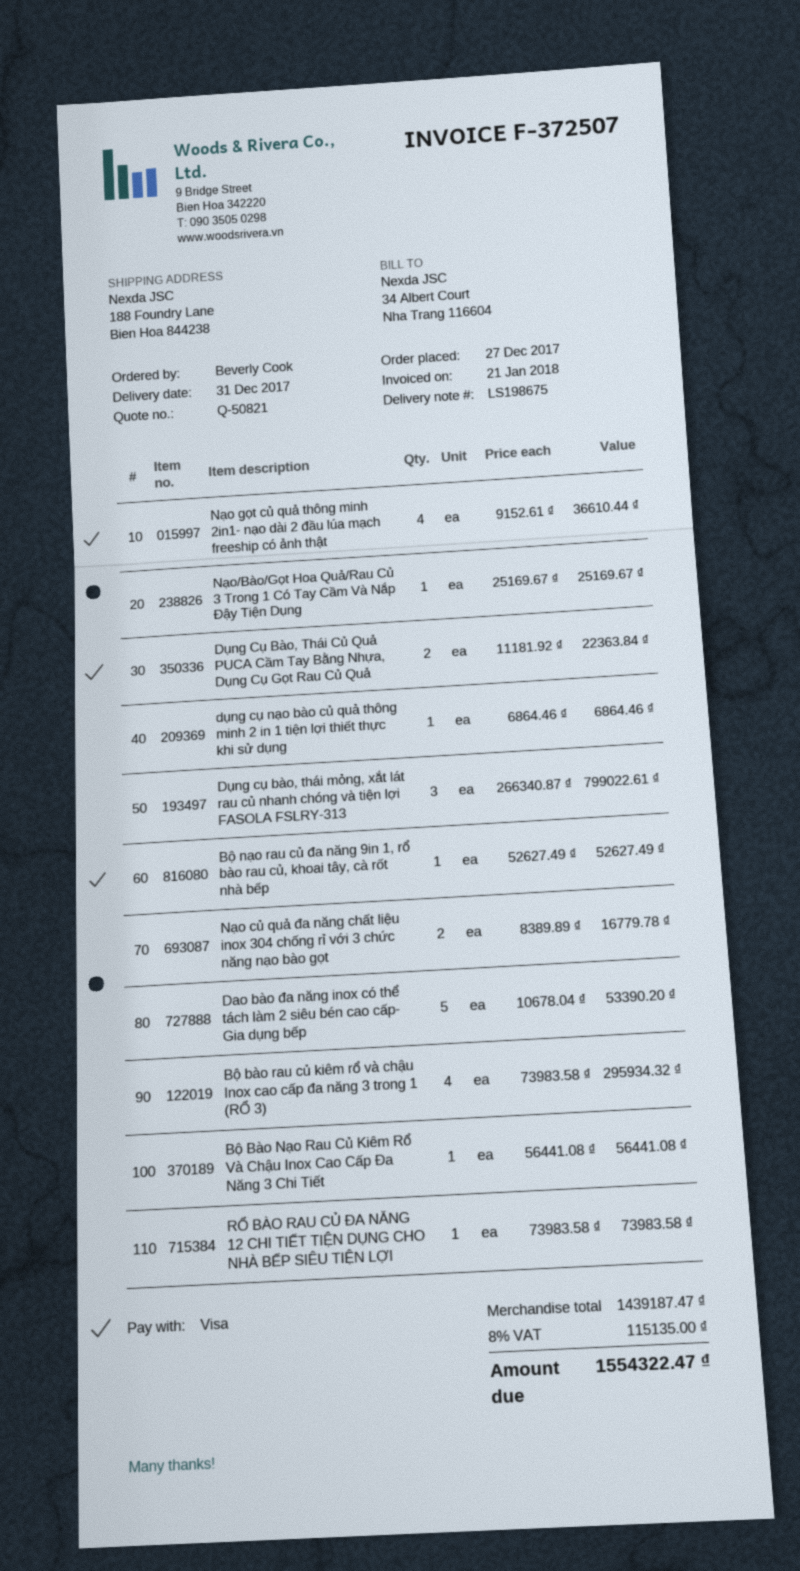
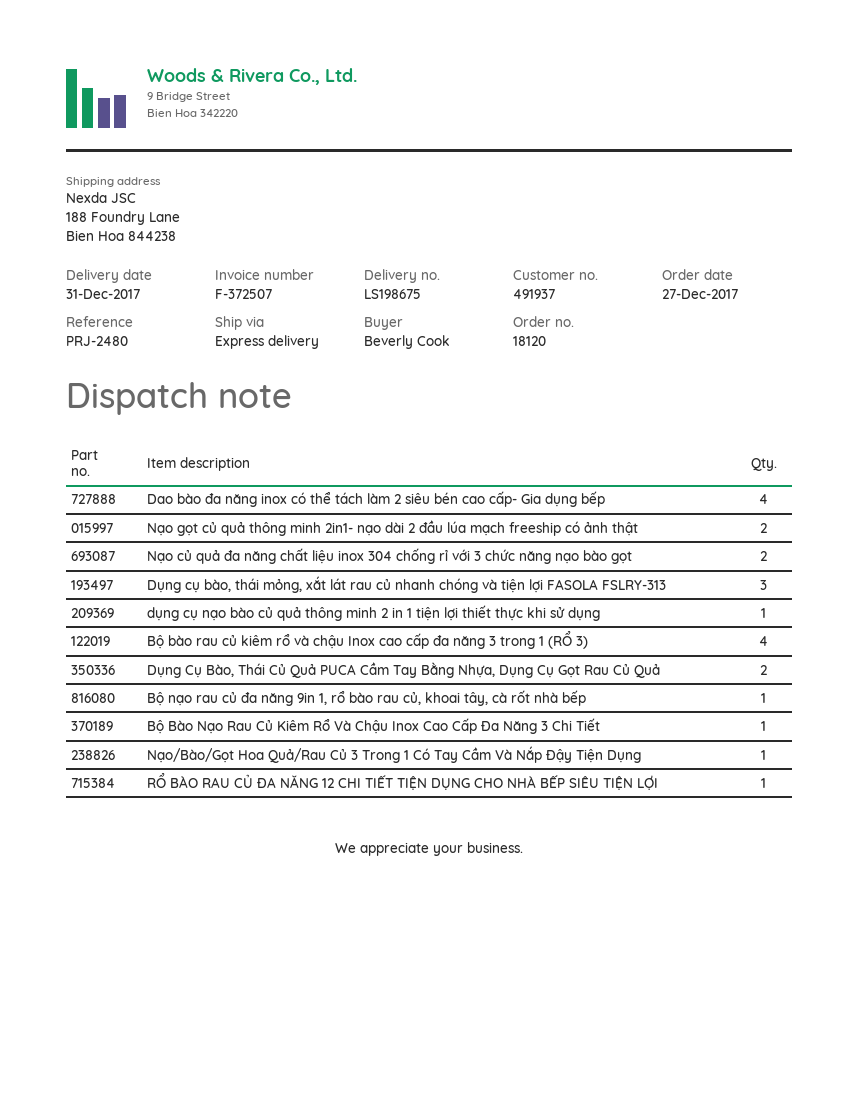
Nạo gọt củ quả thông minh 2in1- nạo dài 2 đầu lúa mạch freeship có ảnh thật: 4 -> 2
Dao bào đa năng inox có thể tách làm 2 siêu bén cao cấp- Gia dụng bếp: 5 -> 4

